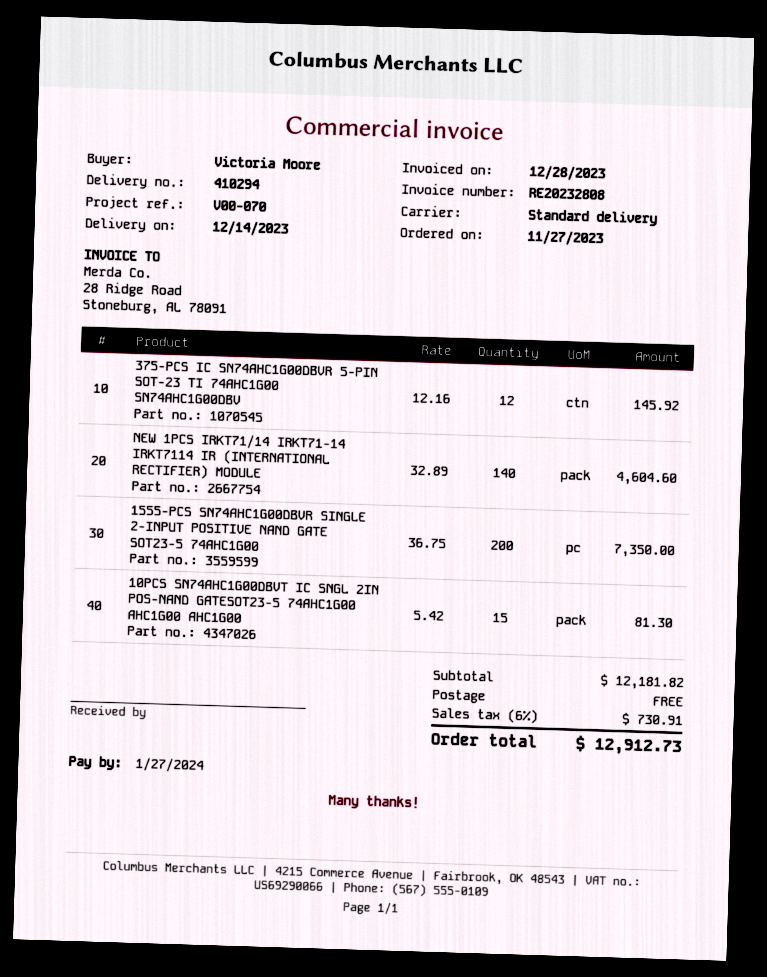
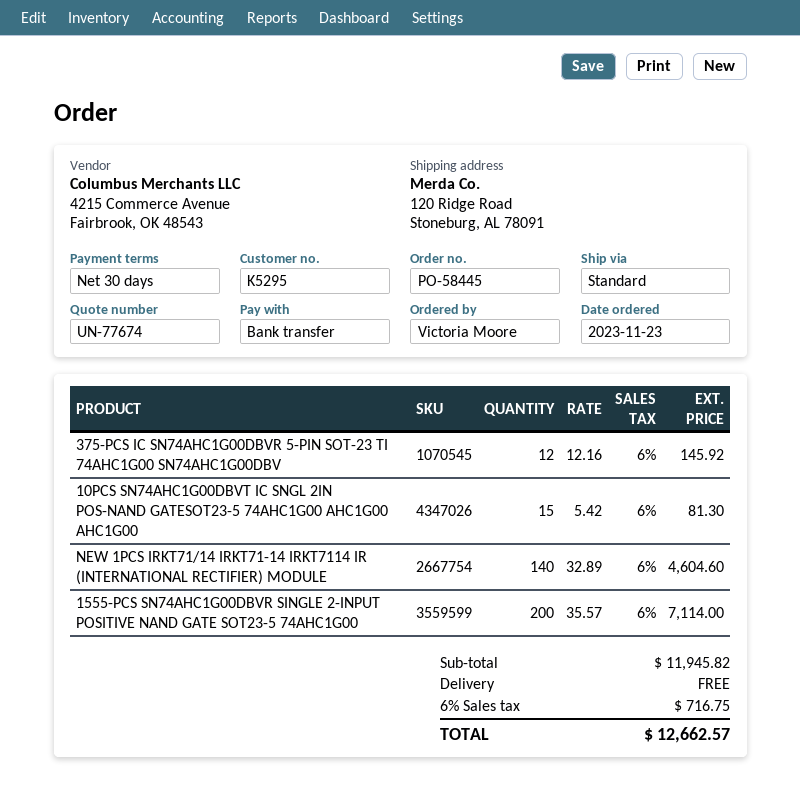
order date: 2023-11-27 -> 2023-11-23
1555-PCS SN74AHC1G00DBVR SINGLE 2-INPUT POSITIVE NAND GATE SOT23-5 74AHC1G00: 200 x 36.75 = 7350.00 -> 200 x 35.57 = 7114.00
subtotal: 12181.82 -> 11945.82
tax: 6% = 730.91 -> 6% = 716.75
total: 12912.73 -> 12662.57

